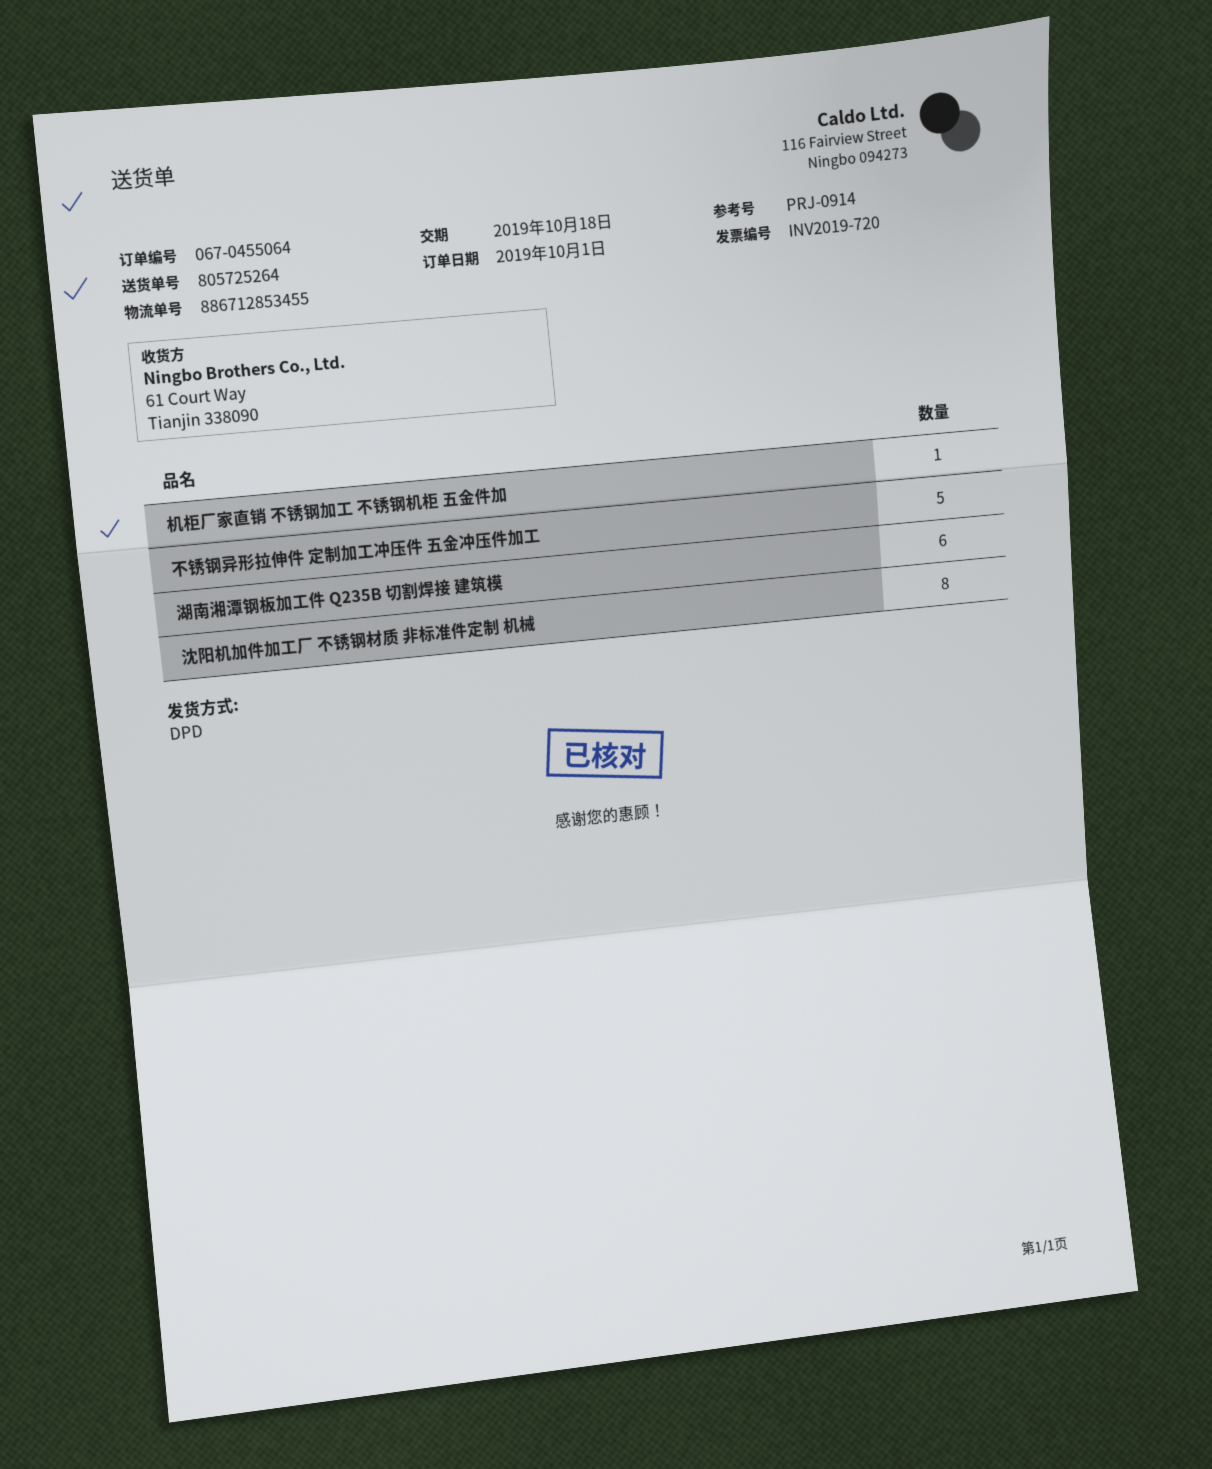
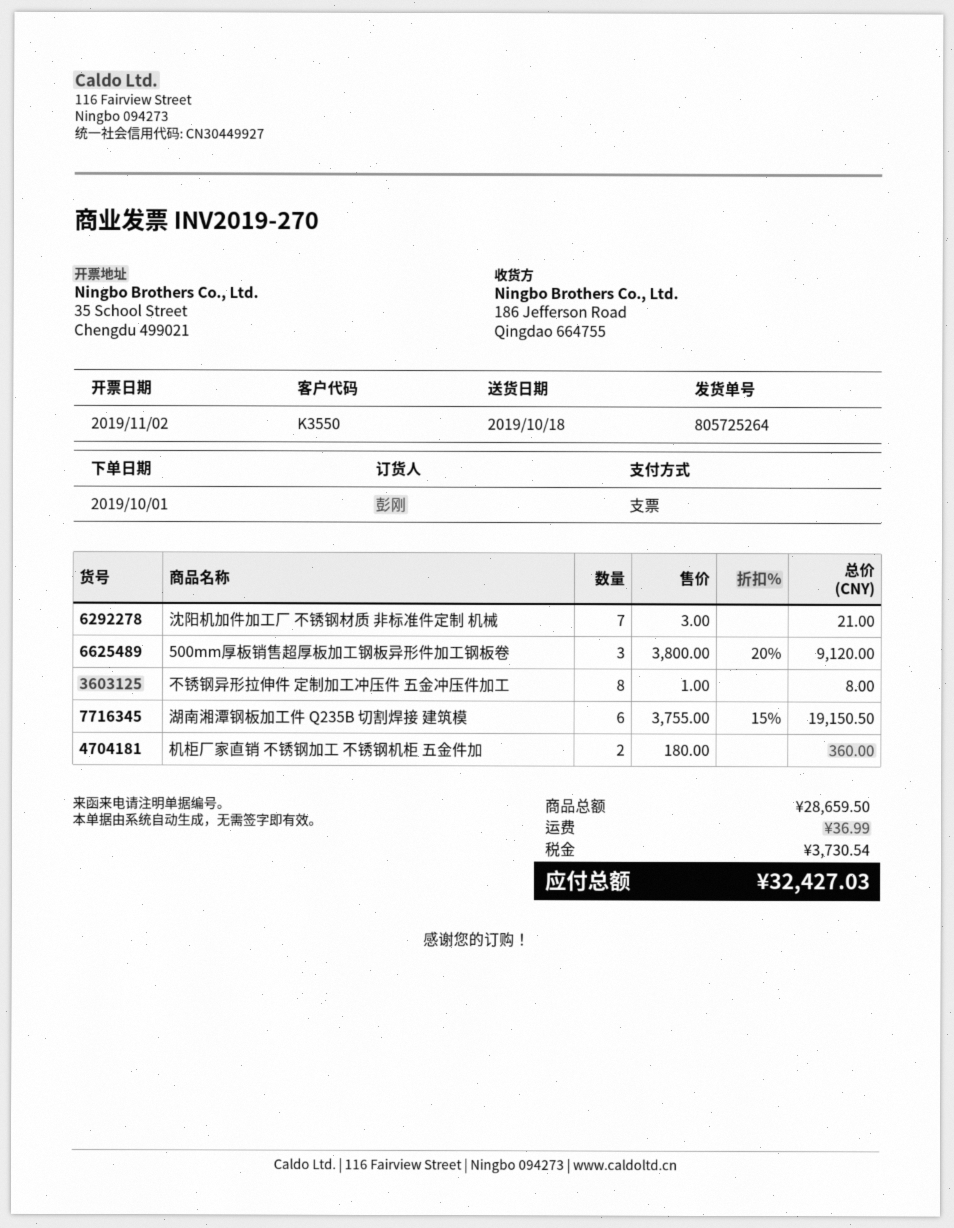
invoice number: INV2019-720 -> INV2019-270
ship to: 61 Court Way, Tianjin 338090 -> 186 Jefferson Road, Qingdao 664755
机柜厂家直销 不锈钢加工 不锈钢机柜 五金件加: 1 -> 2
不锈钢异形拉伸件 定制加工冲压件 五金冲压件加工: 5 -> 8
沈阳机加件加工厂 不锈钢材质 非标准件定制 机械: 8 -> 7
500mm厚板销售超厚板加工钢板异形件加工钢板卷: none -> 3

